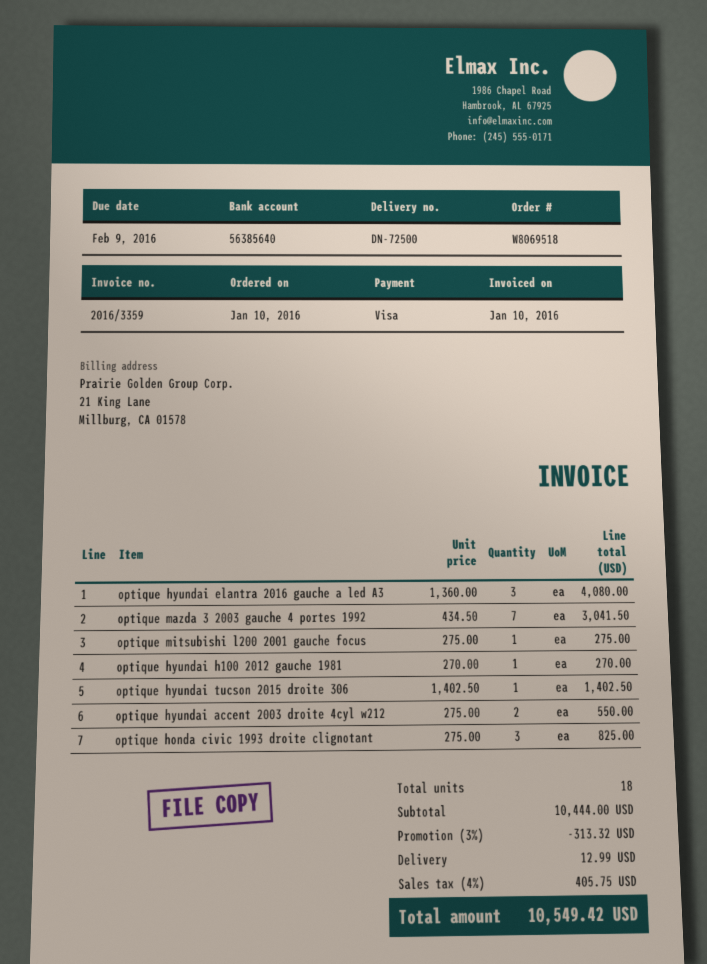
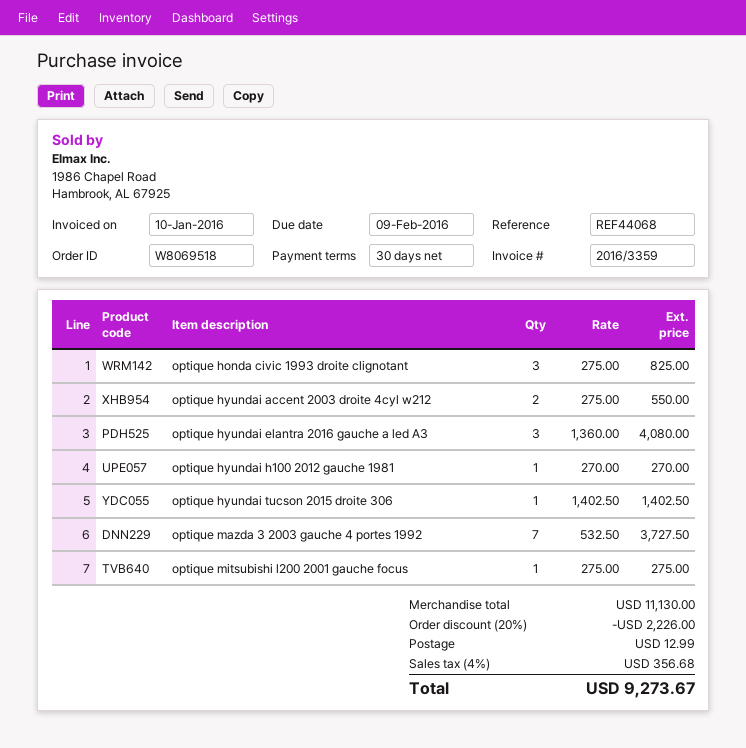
optique mazda 3 2003 gauche 4 portes 1992: 7 x 434.50 = 3041.50 -> 7 x 532.50 = 3727.50
subtotal: 10444.00 -> 11130.00
discount: 3% = 313.32 -> 20% = 2226.00
tax: 4% = 405.75 -> 4% = 356.68
total: 10549.42 -> 9273.67

